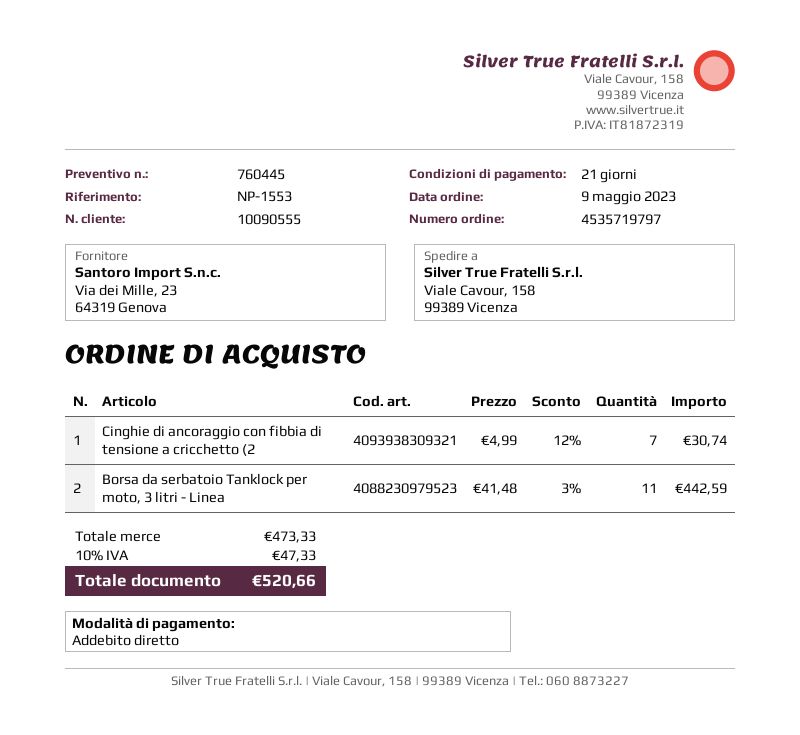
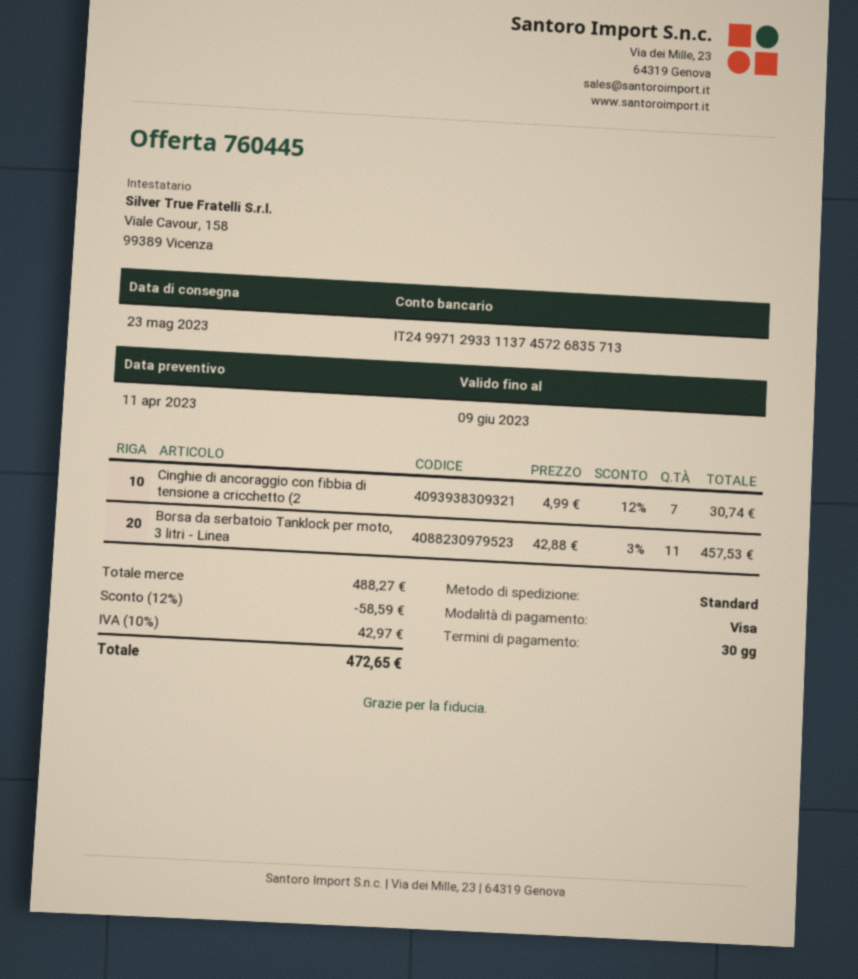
payment terms: 21 days -> 30 days
payment method: direct debit -> Visa
Borsa da serbatoio Tanklock per moto, 3 litri - Linea: 11 x 41.48 - 3% = 442.59 -> 11 x 42.88 - 3% = 457.53
subtotal: 473.33 -> 488.27
discount: none -> 12% = 58.59
tax: 10% = 47.33 -> 10% = 42.97
total: 520.66 -> 472.65

